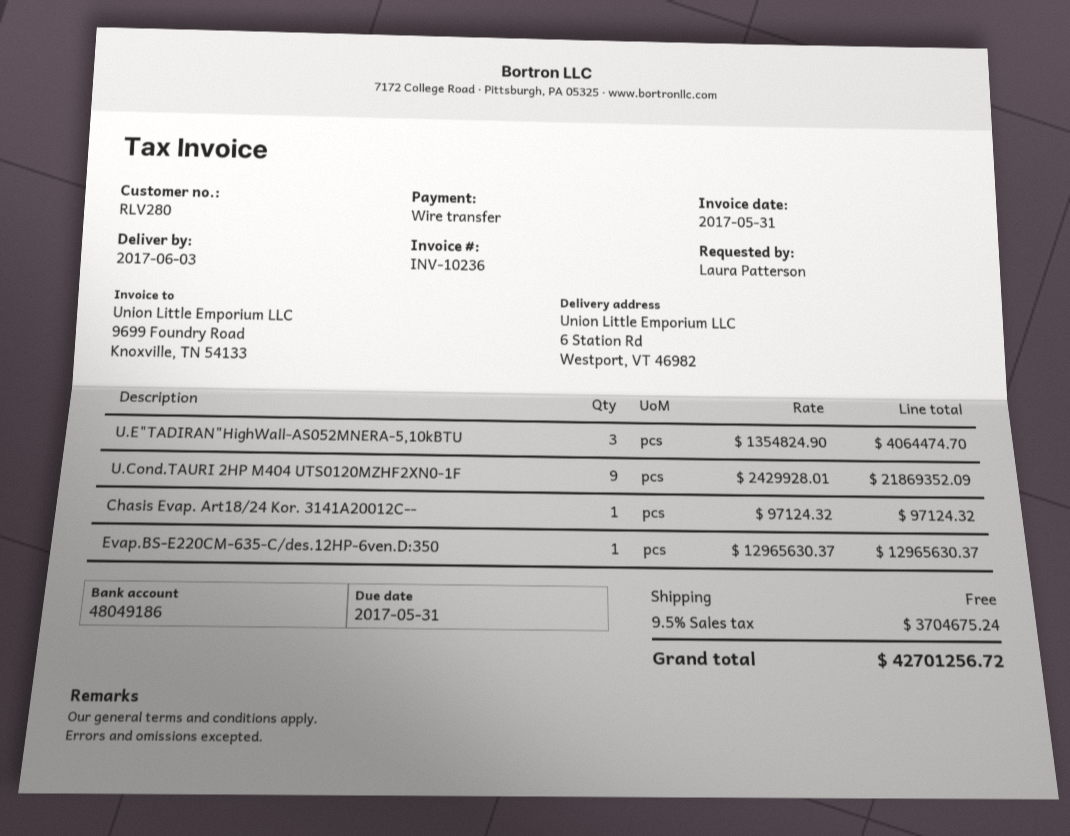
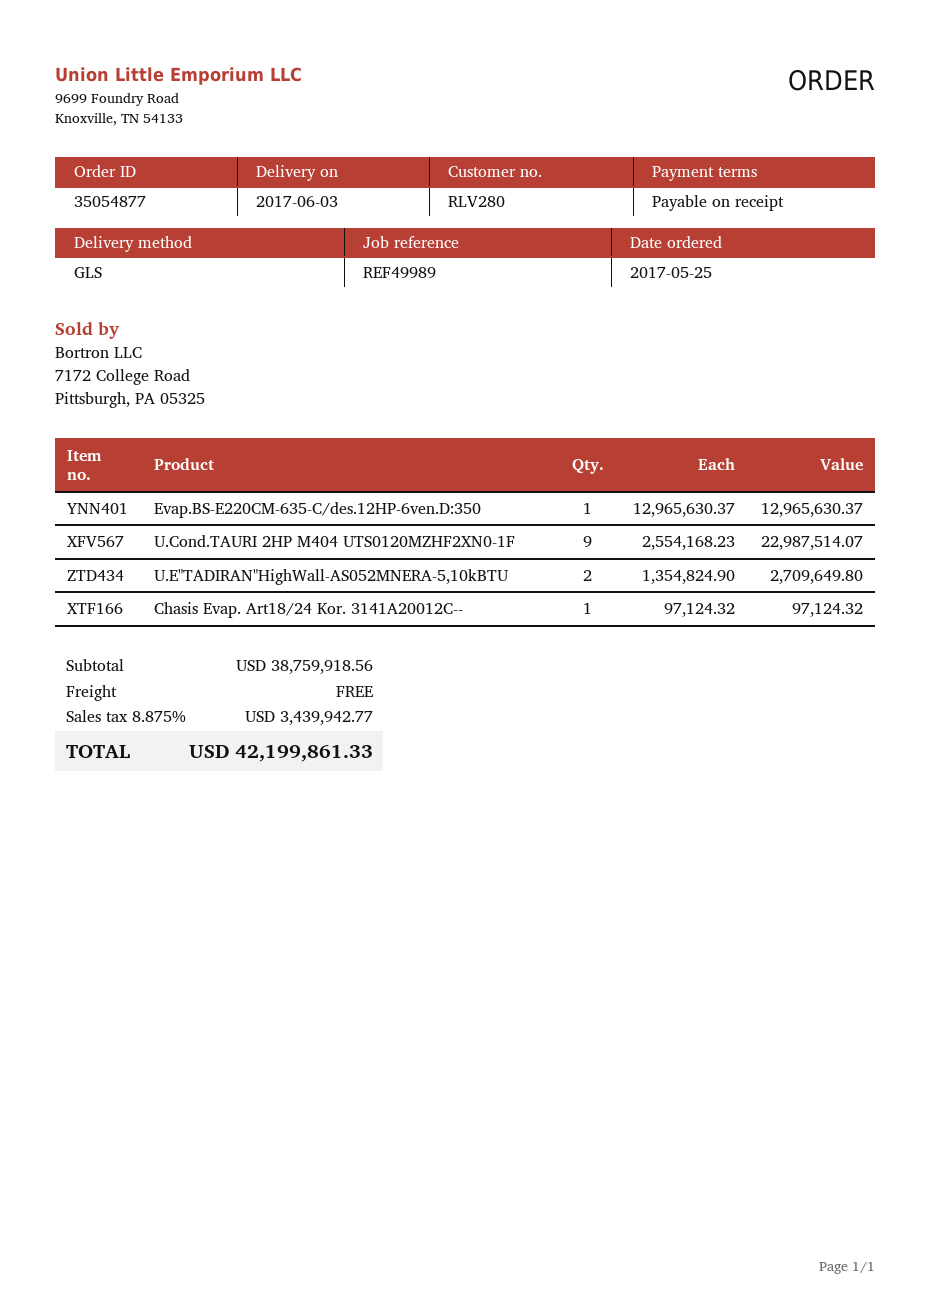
U.E"TADIRAN"HighWall-AS052MNERA-5,10kBTU: 3 x 1354824.90 = 4064474.70 -> 2 x 1354824.90 = 2709649.80
U.Cond.TAURI 2HP M404 UTS0120MZHF2XN0-1F: 9 x 2429928.01 = 21869352.09 -> 9 x 2554168.23 = 22987514.07
tax: 9.5% = 3704675.24 -> 8.875% = 3439942.77
total: 42701256.72 -> 42199861.33

